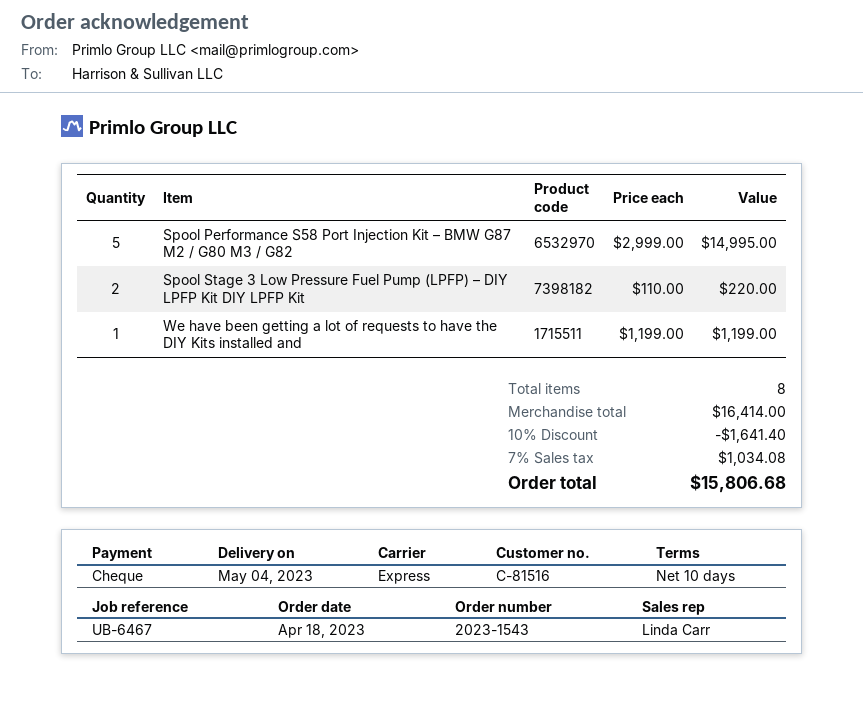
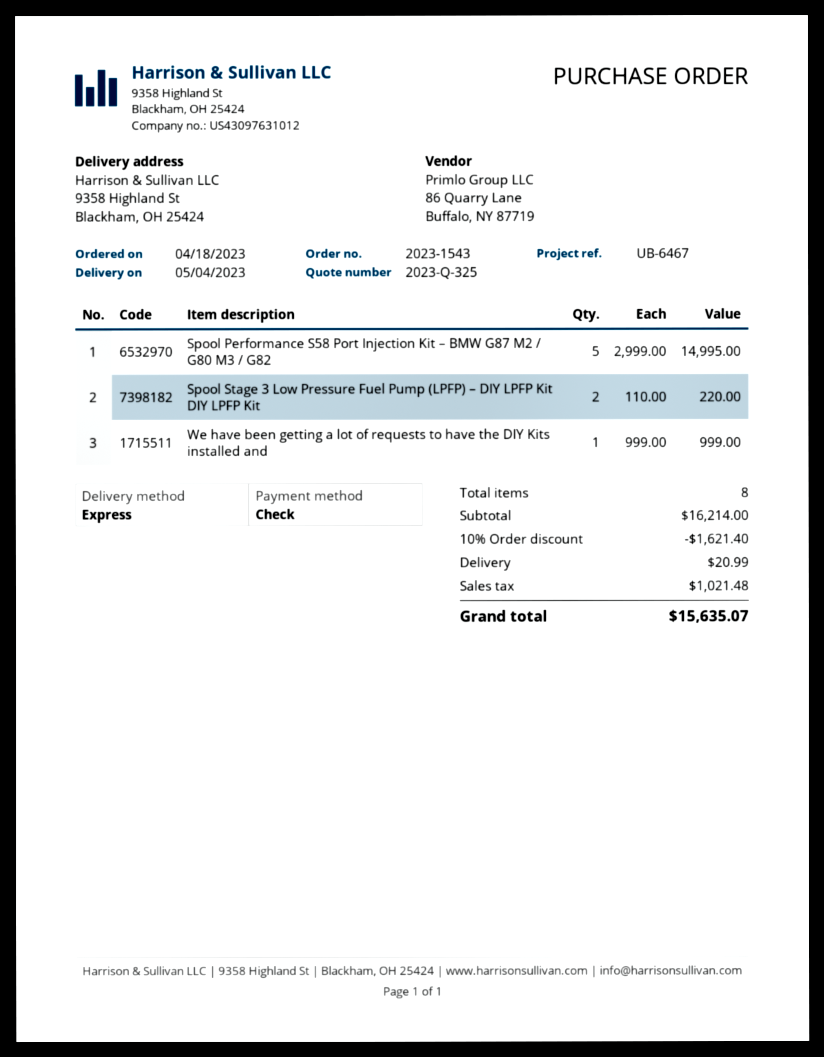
We have been getting a lot of requests to have the DIY Kits installed and: 1 x 1199.00 = 1199.00 -> 1 x 999.00 = 999.00
subtotal: 16414.00 -> 16214.00
discount: 10% = 1641.40 -> 10% = 1621.40
shipping: none -> 20.99
tax: 1034.08 -> 1021.48
total: 15806.68 -> 15635.07

